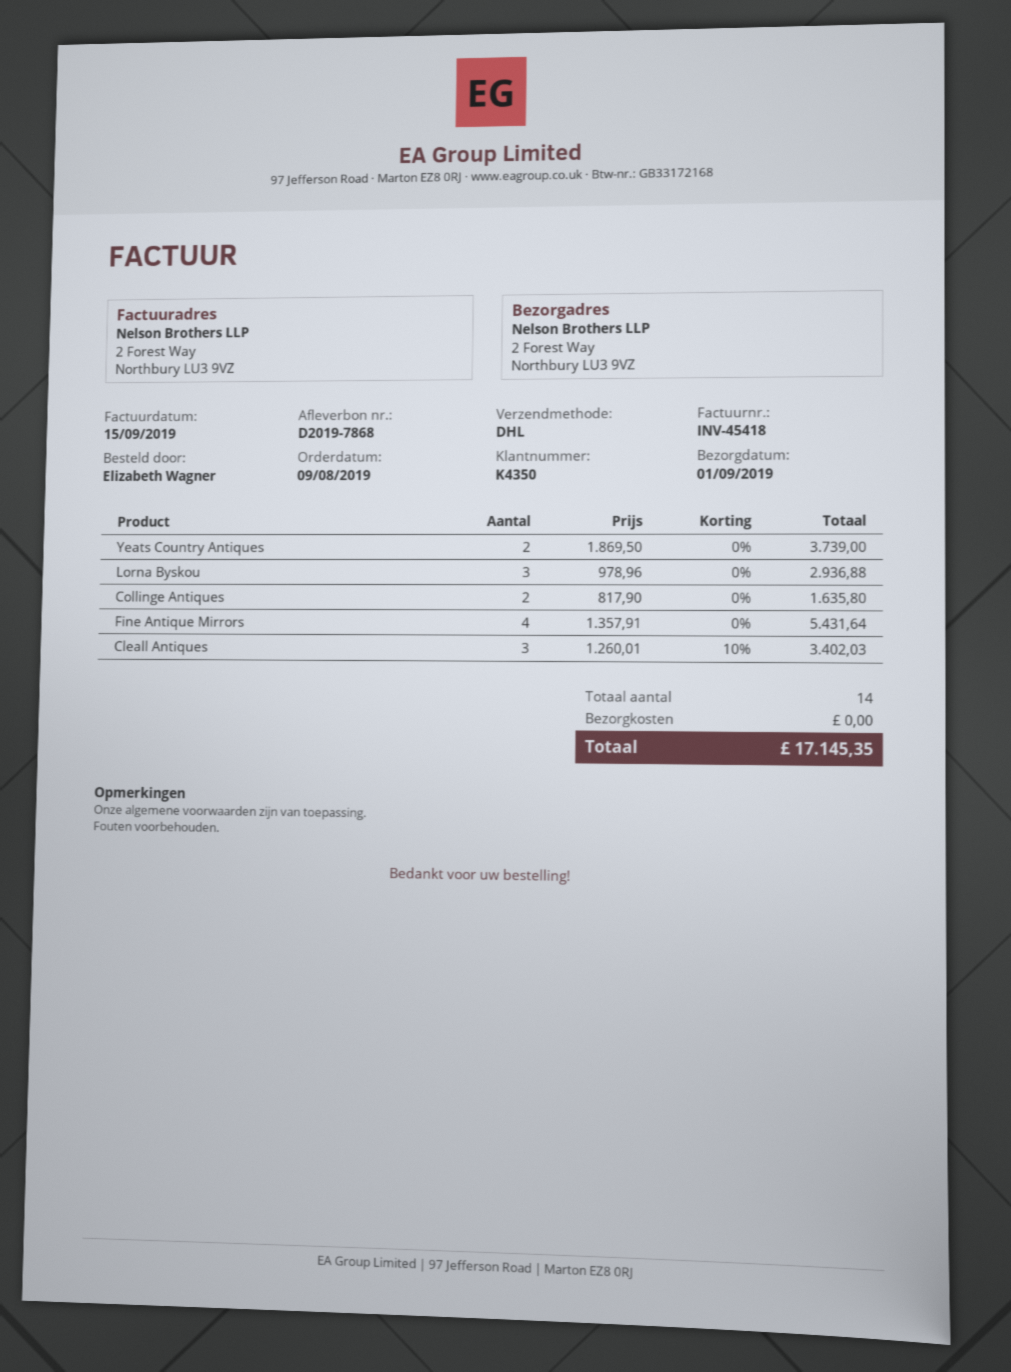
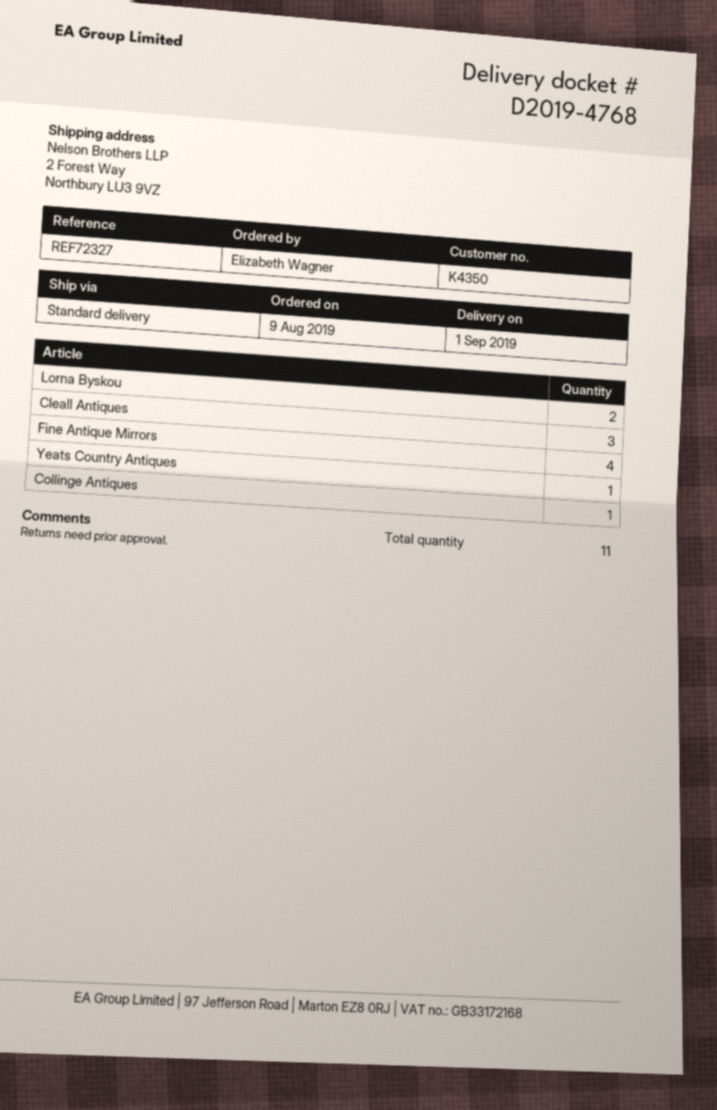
delivery note number: D2019-7868 -> D2019-4768
shipping method: DHL -> standard
Yeats Country Antiques: 2 -> 1
Lorna Byskou: 3 -> 2
Collinge Antiques: 2 -> 1
total quantity: 14 -> 11

